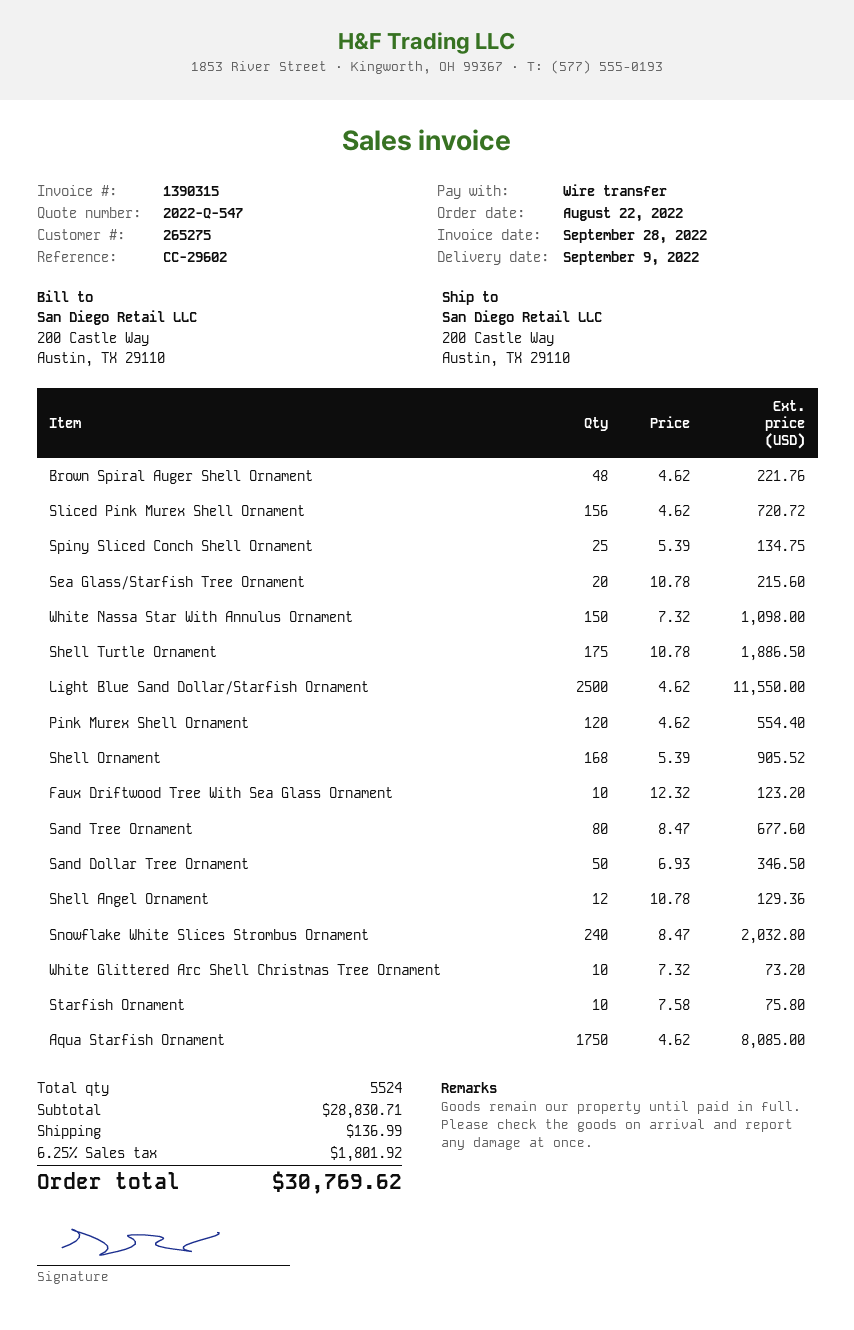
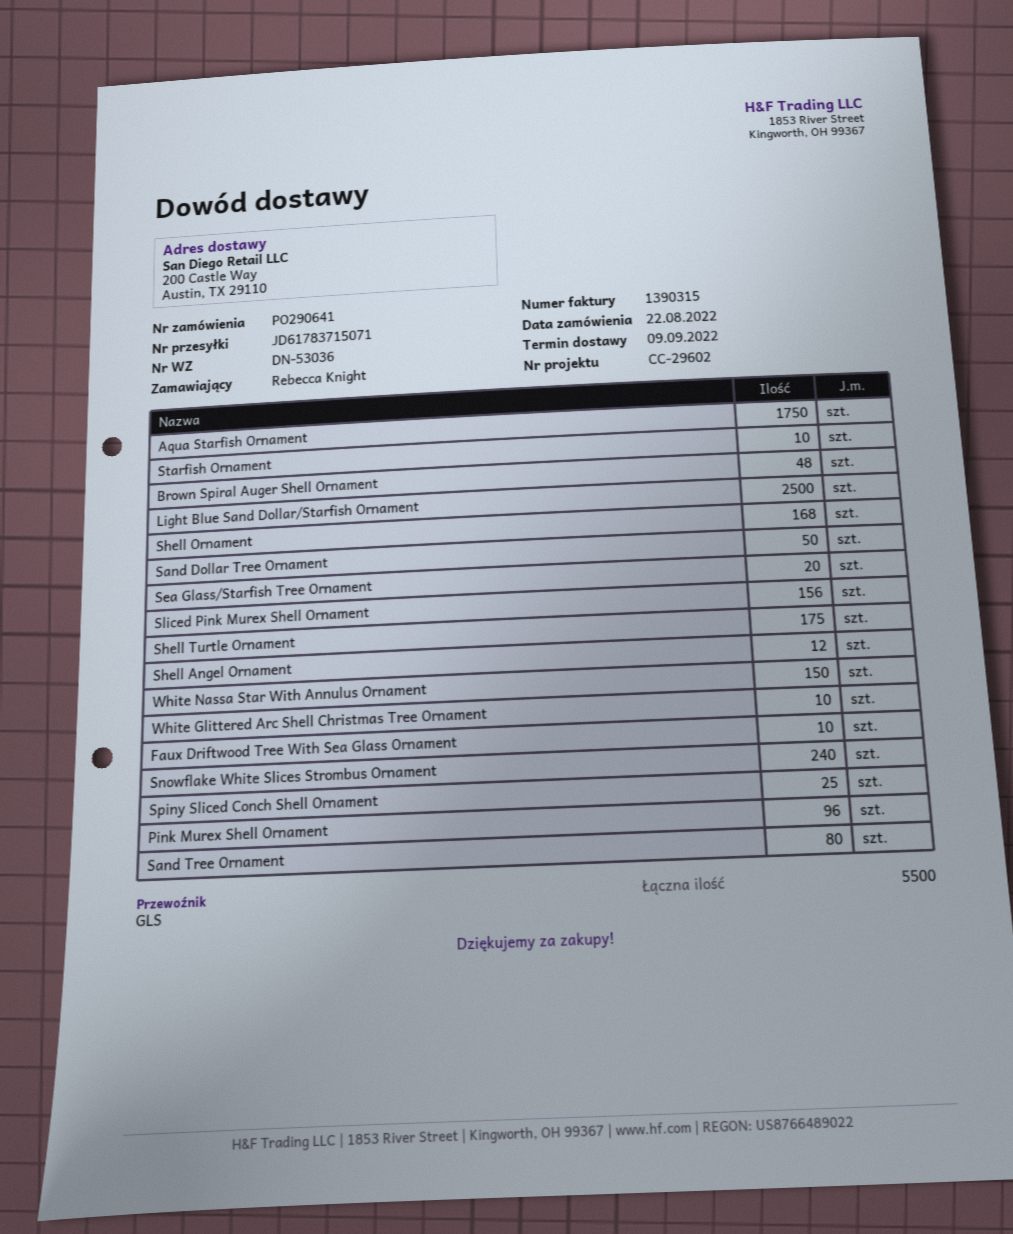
Pink Murex Shell Ornament: 120 -> 96
total quantity: 5524 -> 5500

